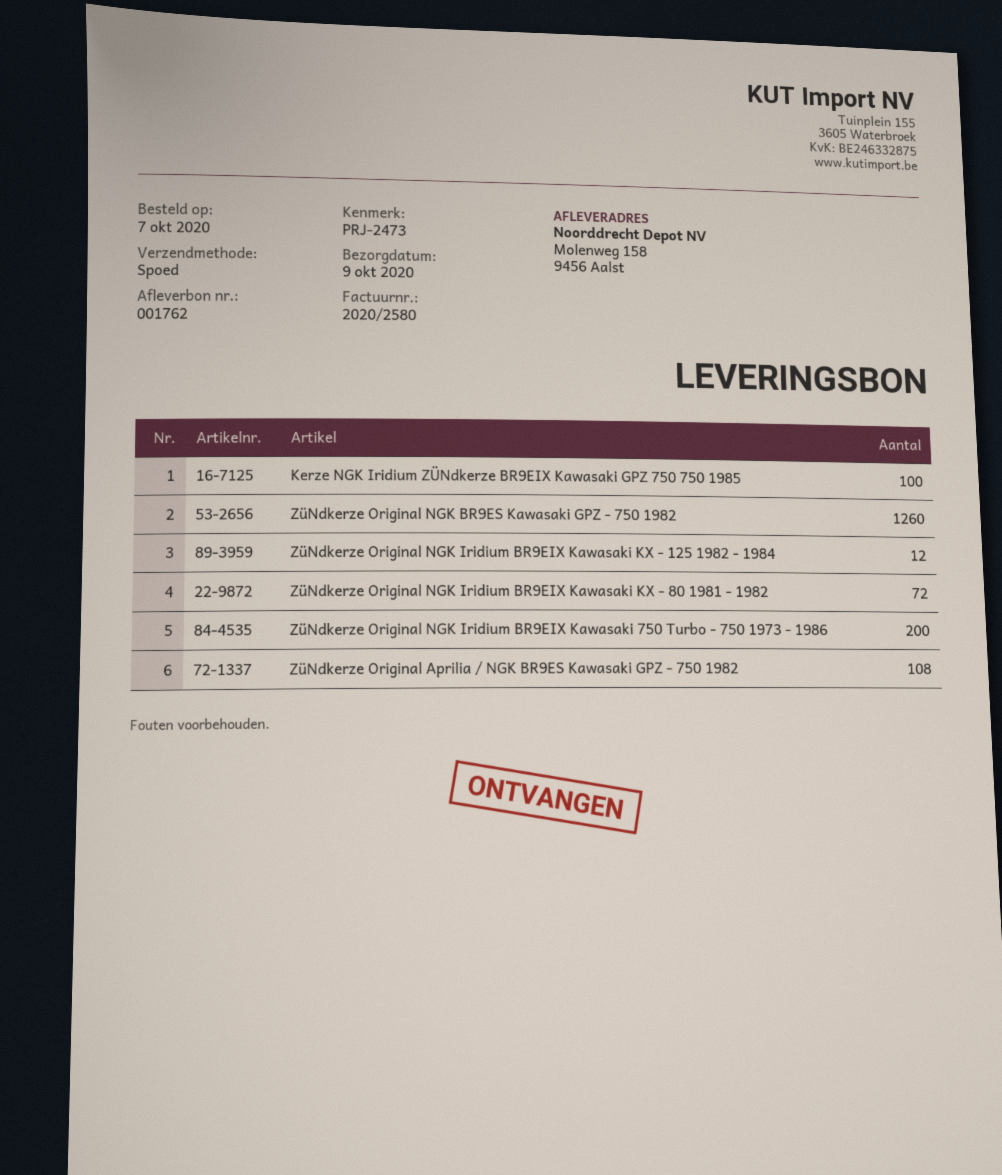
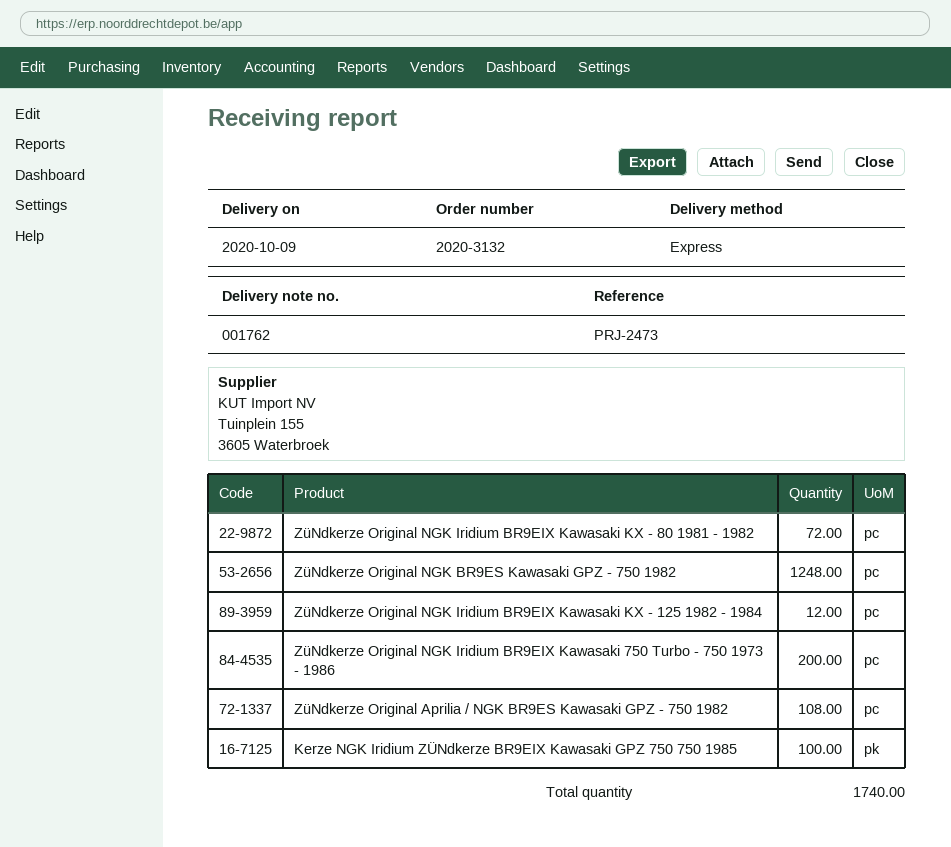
ZüNdkerze Original NGK BR9ES Kawasaki GPZ - 750 1982: 1260 -> 1248

